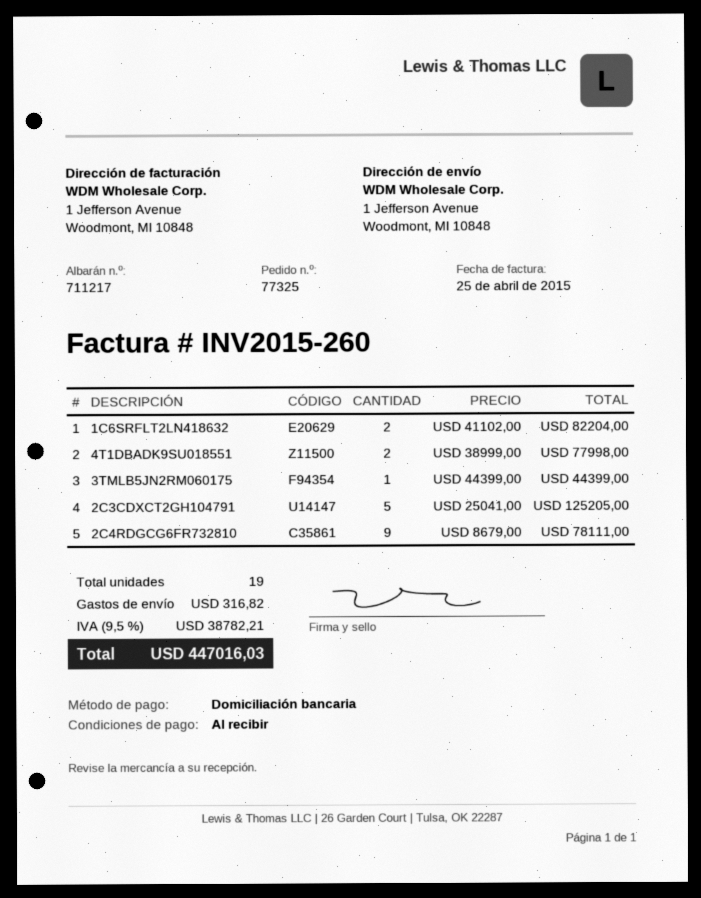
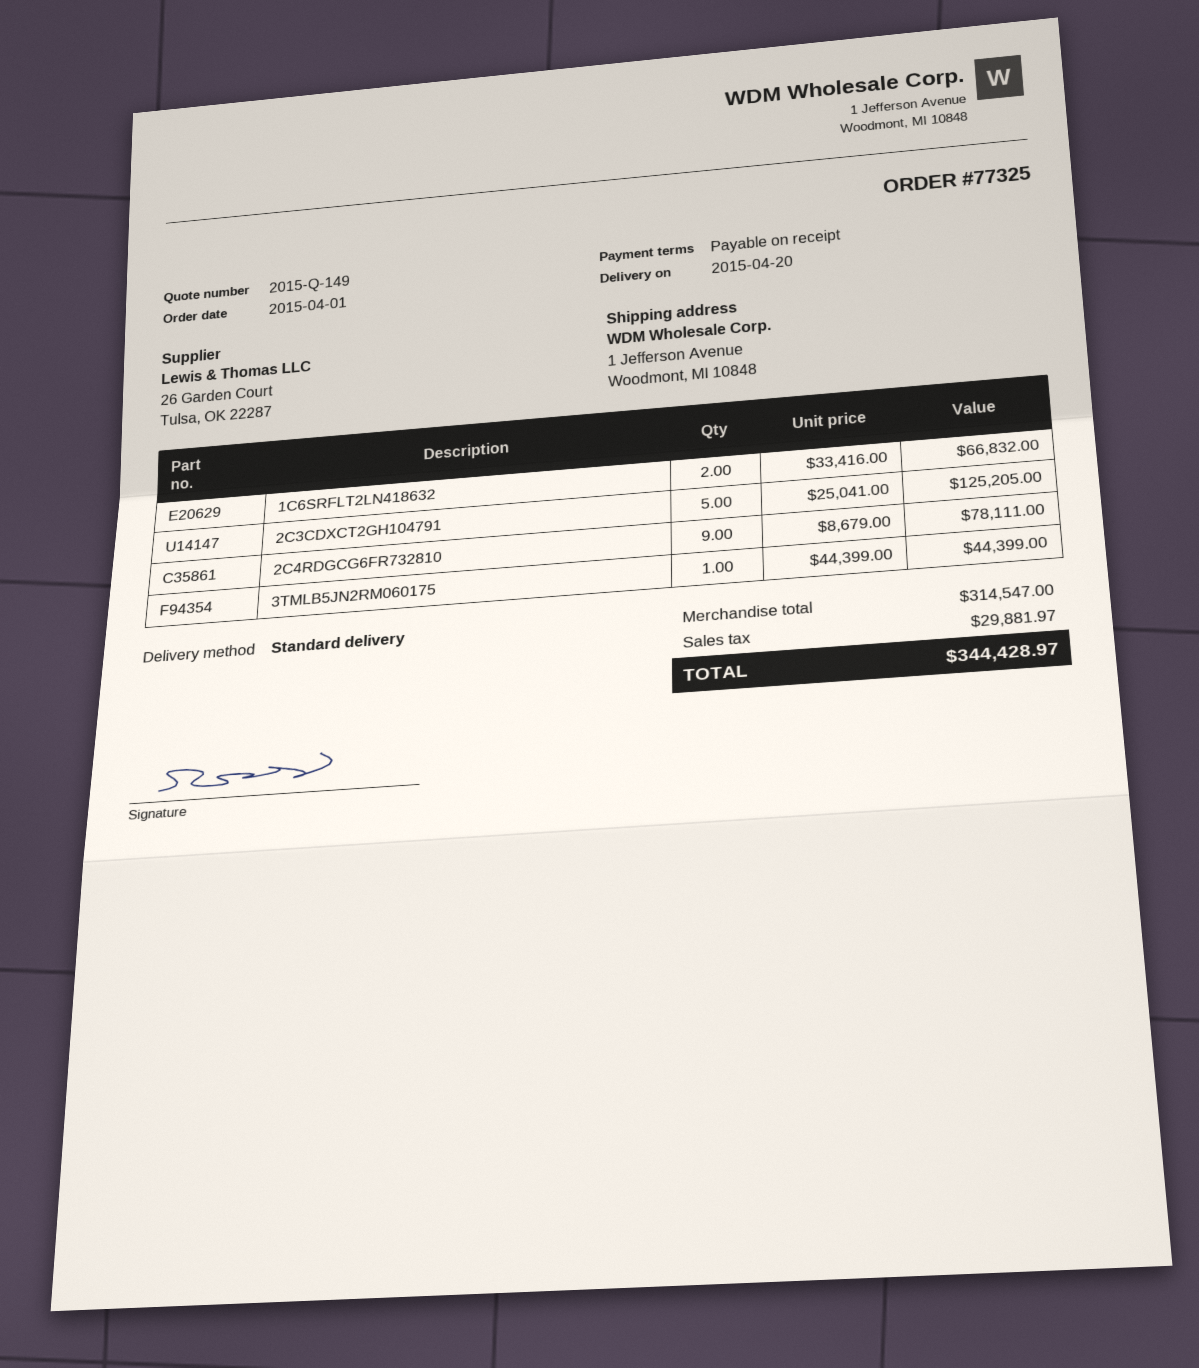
1C6SRFLT2LN418632: 2 x 41102.00 = 82204.00 -> 2 x 33416.00 = 66832.00
4T1DBADK9SU018551: 2 x 38999.00 = 77998.00 -> none
shipping: 316.82 -> none
tax: 38782.21 -> 29881.97
total: 447016.03 -> 344428.97

